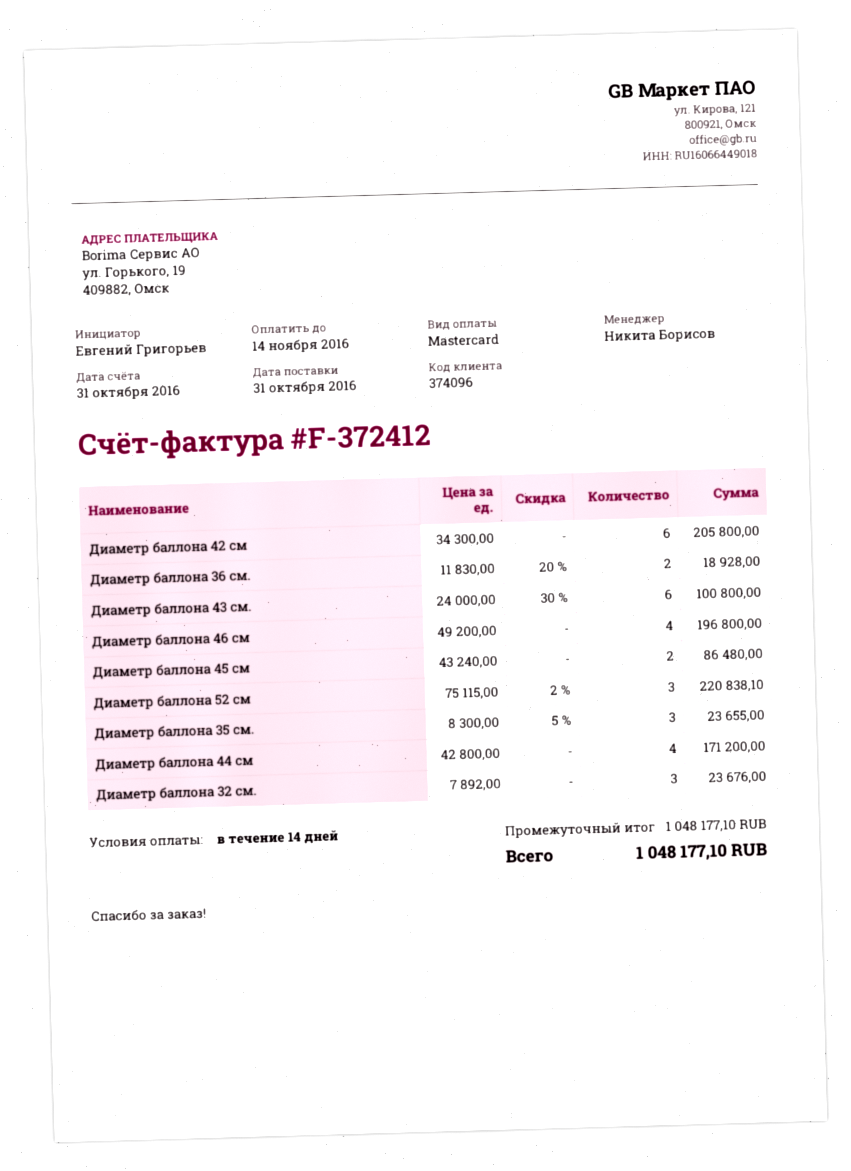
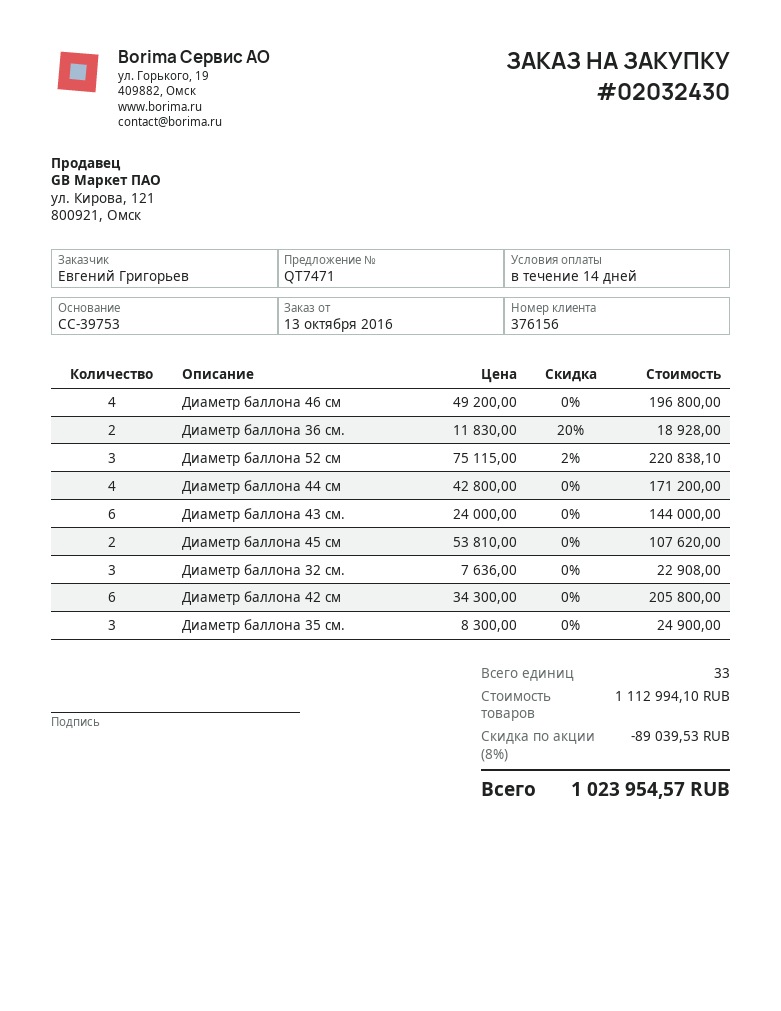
customer number: 374096 -> 376156
Диаметр баллона 43 см.: 6 x 24000.00 - 30% = 100800.00 -> 6 x 24000.00 = 144000.00
Диаметр баллона 45 см: 2 x 43240.00 = 86480.00 -> 2 x 53810.00 = 107620.00
Диаметр баллона 35 см.: 3 x 8300.00 - 5% = 23655.00 -> 3 x 8300.00 = 24900.00
Диаметр баллона 32 см.: 3 x 7892.00 = 23676.00 -> 3 x 7636.00 = 22908.00
subtotal: 1048177.10 -> 1112994.10
discount: none -> 8% = 89039.53
total: 1048177.10 -> 1023954.57

